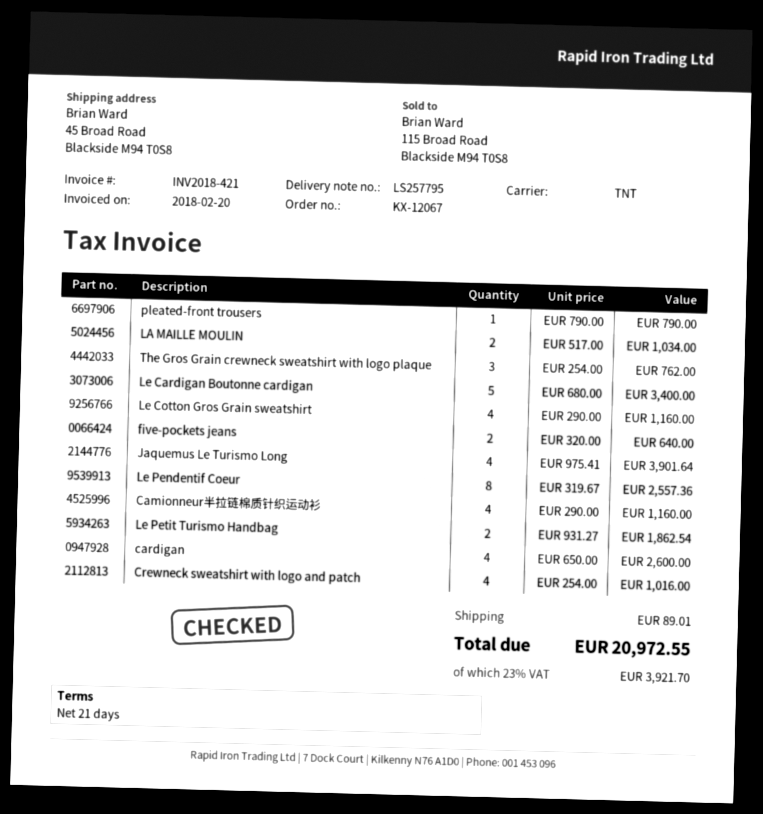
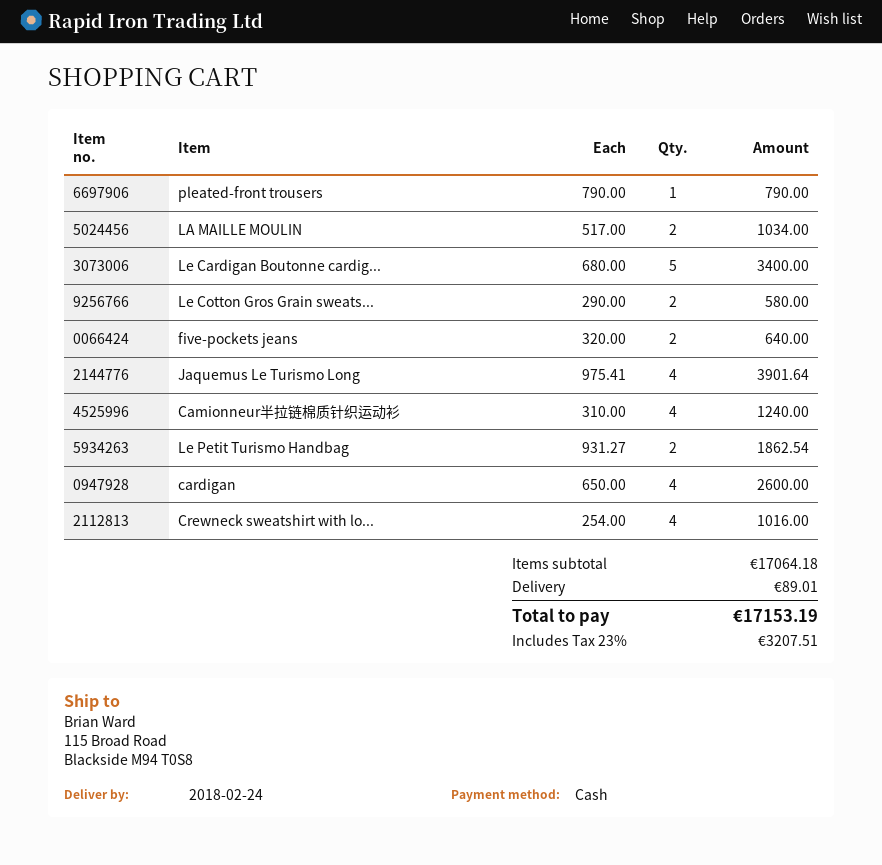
ship to: 45 Broad Road, Blackside M94 T0S8 -> 115 Broad Road, Blackside M94 T0S8
The Gros Grain crewneck sweatshirt with logo plaque: 3 x 254.00 = 762.00 -> none
Le Cotton Gros Grain sweatshirt: 4 x 290.00 = 1160.00 -> 2 x 290.00 = 580.00
Le Pendentif Coeur: 8 x 319.67 = 2557.36 -> none
Camionneur半拉链棉质针织运动衫: 4 x 290.00 = 1160.00 -> 4 x 310.00 = 1240.00
tax: 23% = 3921.70 -> 23% = 3207.51
total: 20972.55 -> 17153.19

